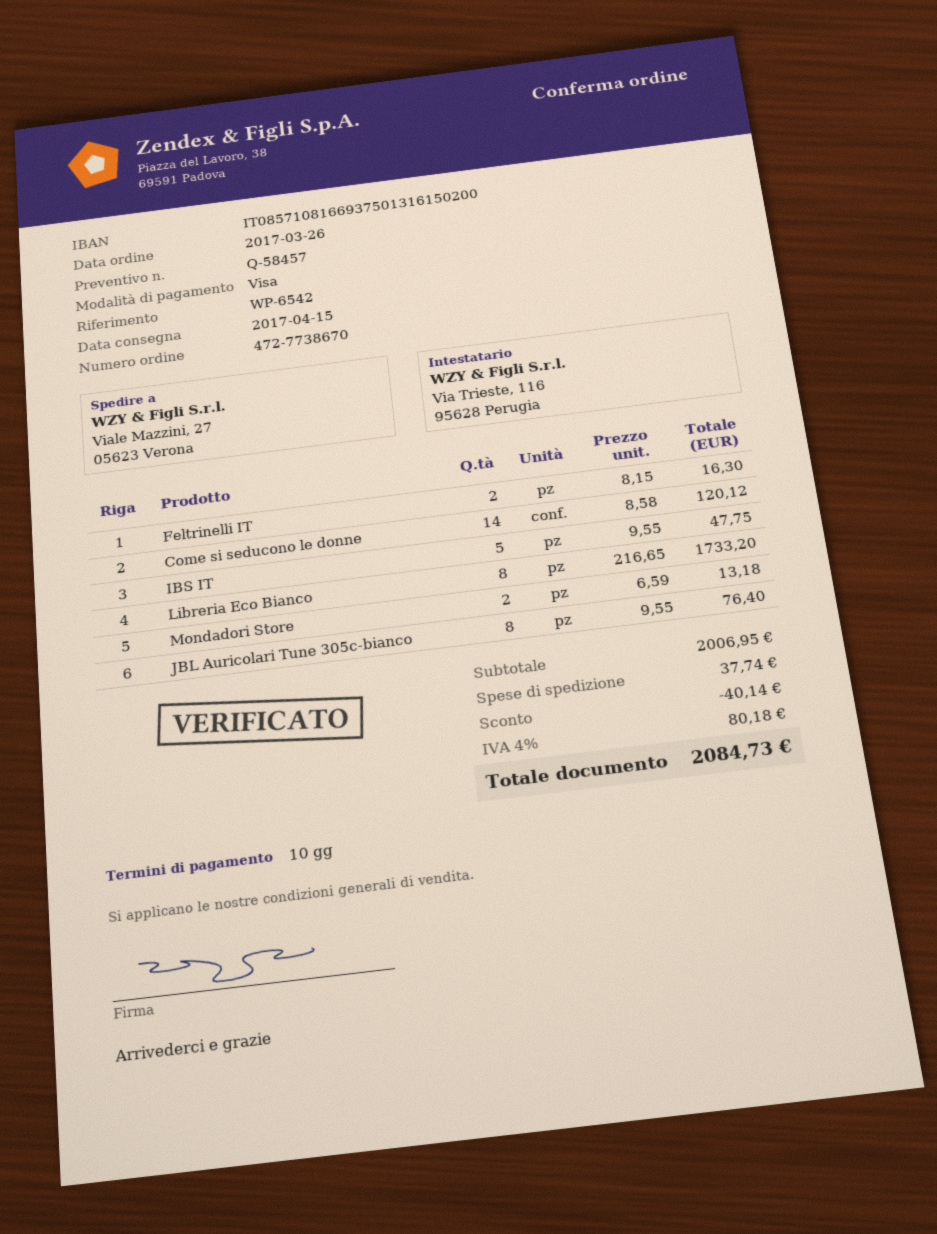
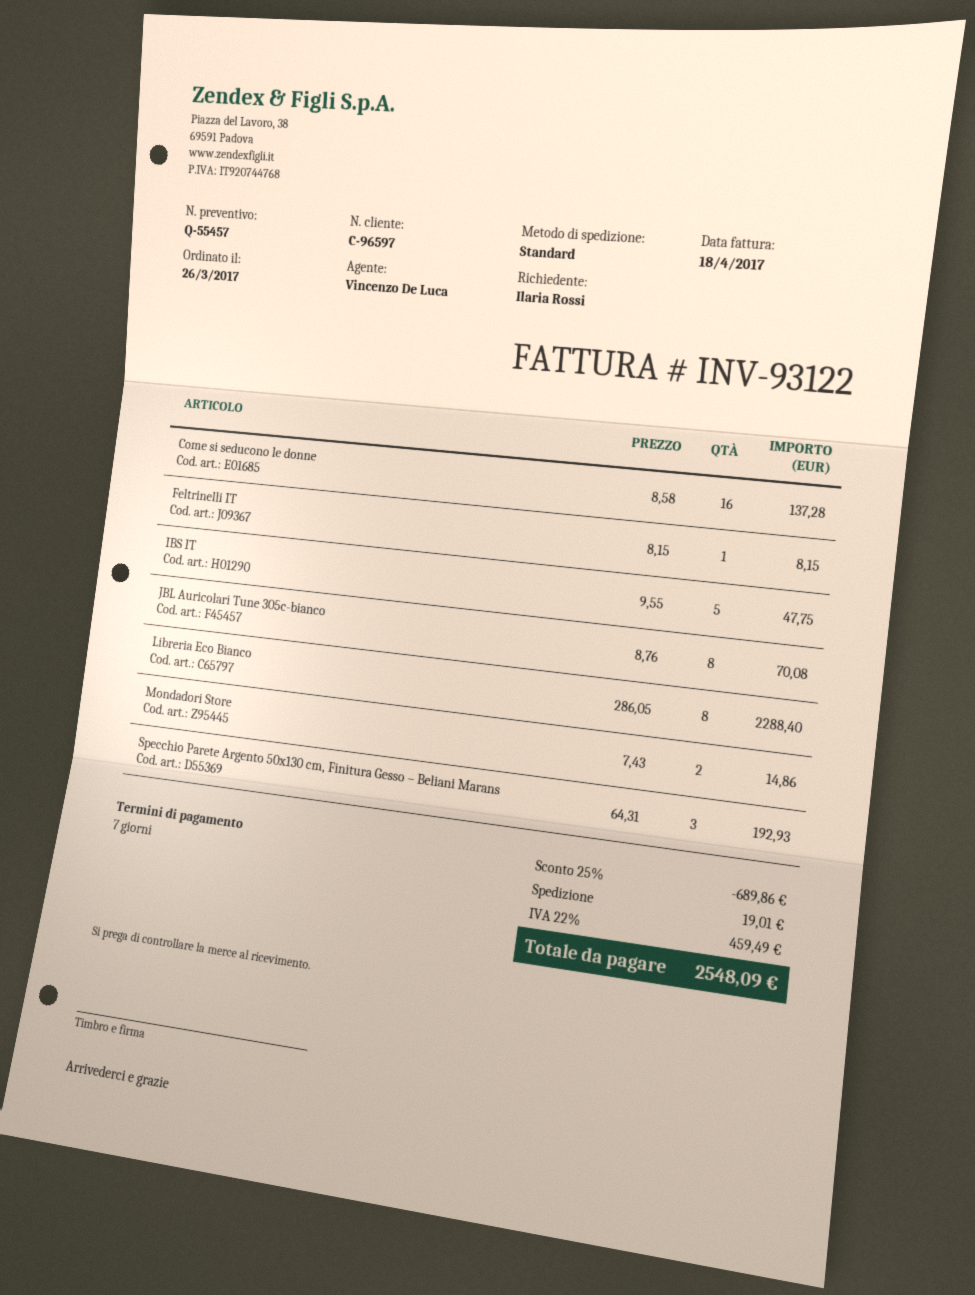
quote number: Q-58457 -> Q-55457
payment terms: 10 days -> 7 days
Feltrinelli IT: 2 x 8.15 = 16.30 -> 1 x 8.15 = 8.15
Come si seducono le donne: 14 x 8.58 = 120.12 -> 16 x 8.58 = 137.28
Libreria Eco Bianco: 8 x 216.65 = 1733.20 -> 8 x 286.05 = 2288.40
Mondadori Store: 2 x 6.59 = 13.18 -> 2 x 7.43 = 14.86
JBL Auricolari Tune 305c-bianco: 8 x 9.55 = 76.40 -> 8 x 8.76 = 70.08
Specchio Parete Argento 50x130 cm, Finitura Gesso – Beliani Marans: none -> 3 x 64.31 = 192.93
discount: 40.14 -> 689.86
shipping: 37.74 -> 19.01
tax: 4% = 80.18 -> 22% = 459.49
total: 2084.73 -> 2548.09

